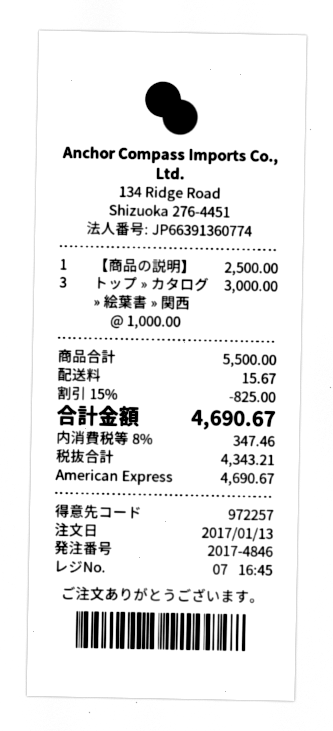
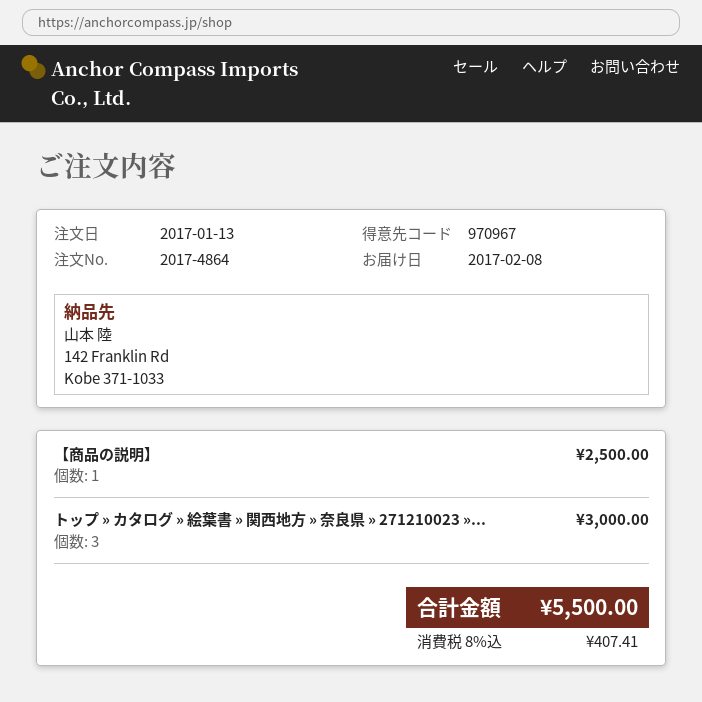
order number: 2017-4846 -> 2017-4864
customer number: 972257 -> 970967
discount: 15% = 825.00 -> none
shipping: 15.67 -> none
tax: 8% = 347.46 -> 8% = 407.41
total: 4690.67 -> 5500.00

